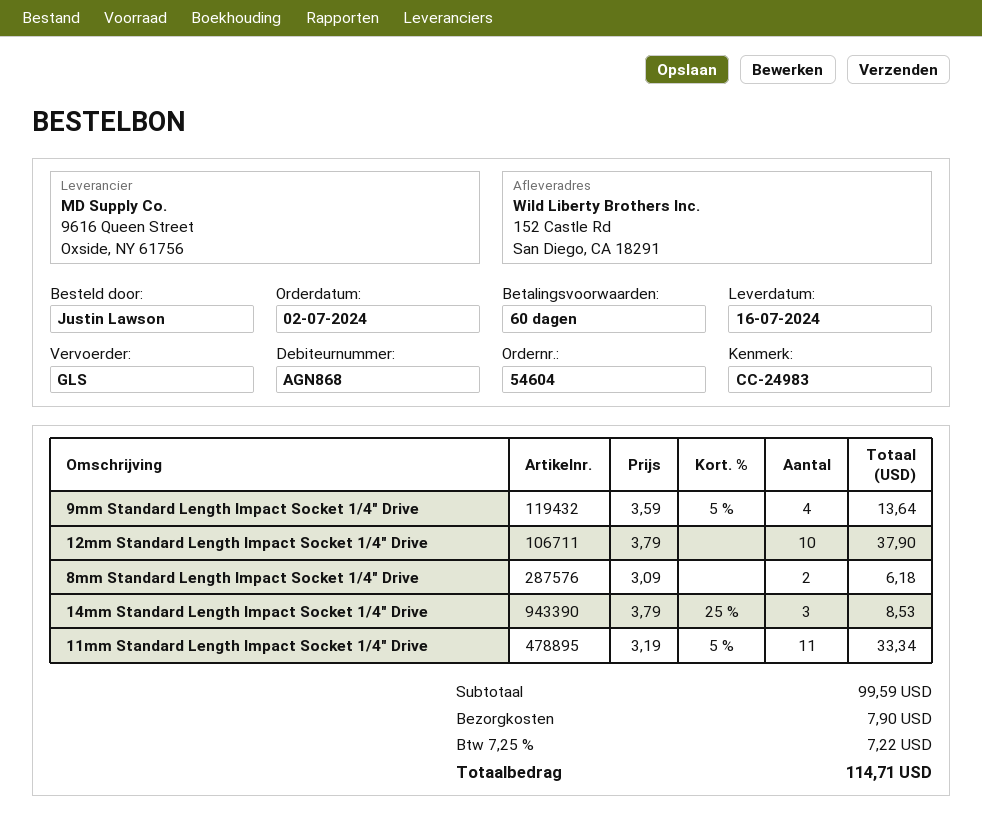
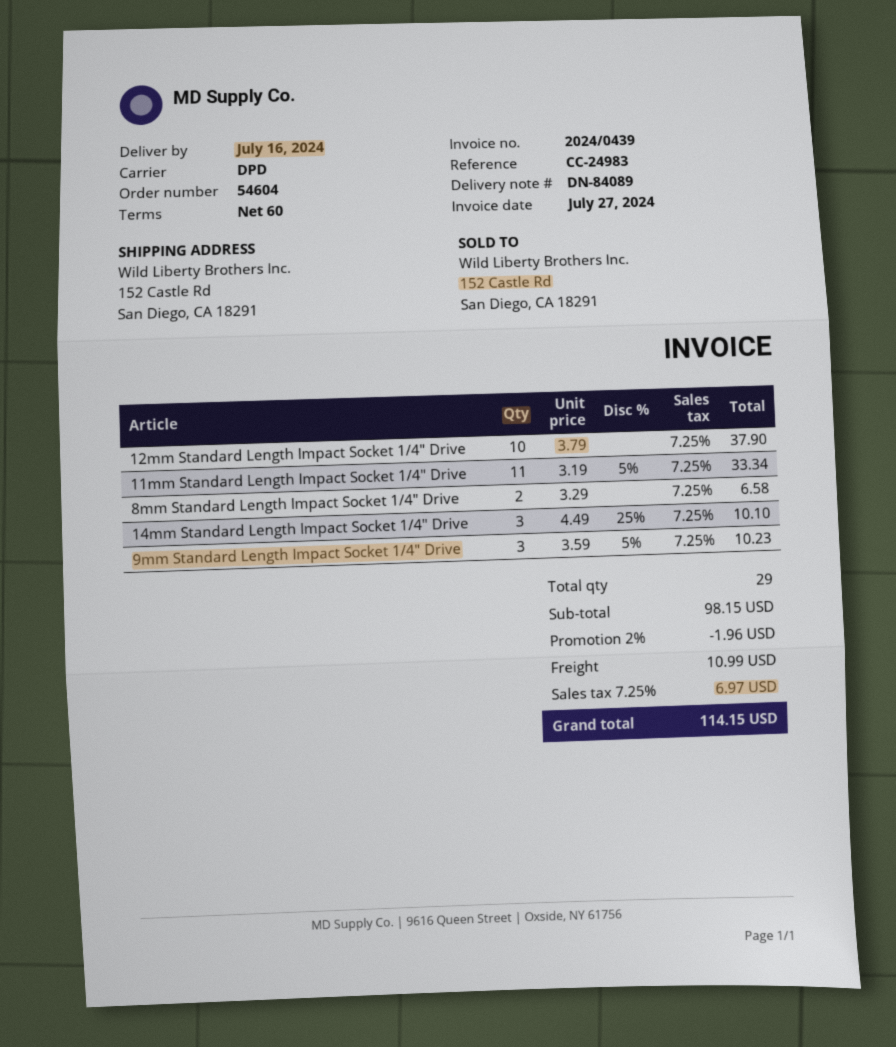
shipping method: GLS -> DPD
9mm Standard Length Impact Socket 1/4" Drive: 4 x 3.59 - 5% = 13.64 -> 3 x 3.59 - 5% = 10.23
8mm Standard Length Impact Socket 1/4" Drive: 2 x 3.09 = 6.18 -> 2 x 3.29 = 6.58
14mm Standard Length Impact Socket 1/4" Drive: 3 x 3.79 - 25% = 8.53 -> 3 x 4.49 - 25% = 10.10
subtotal: 99.59 -> 98.15
discount: none -> 2% = 1.96
shipping: 7.90 -> 10.99
tax: 7.25% = 7.22 -> 7.25% = 6.97
total: 114.71 -> 114.15

